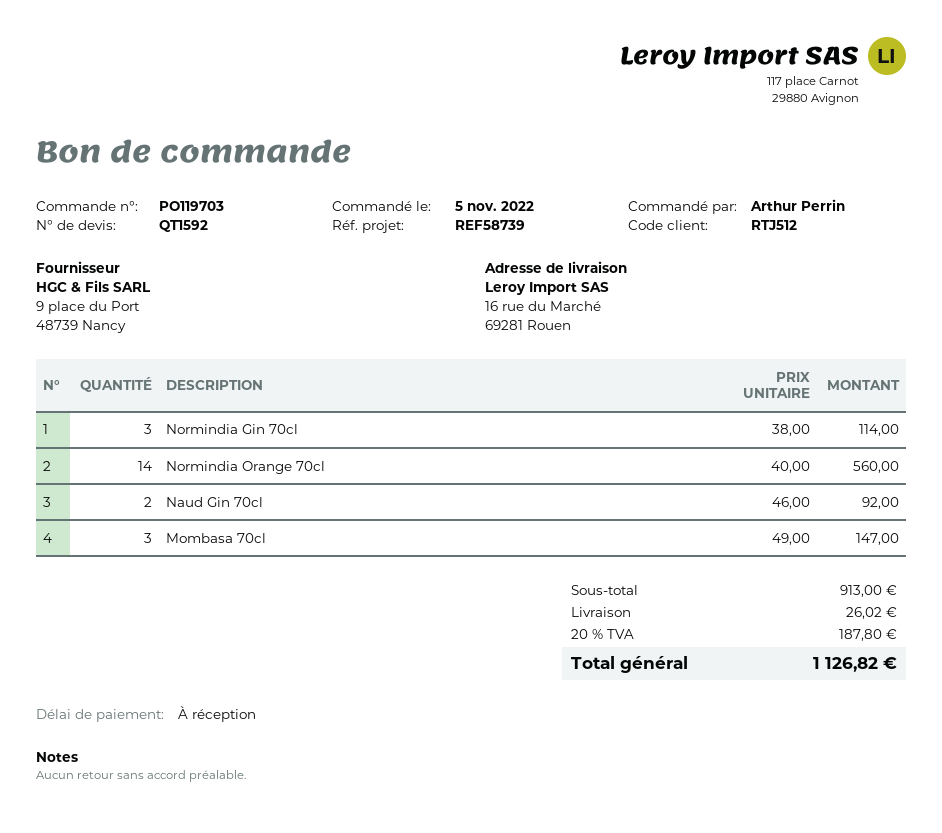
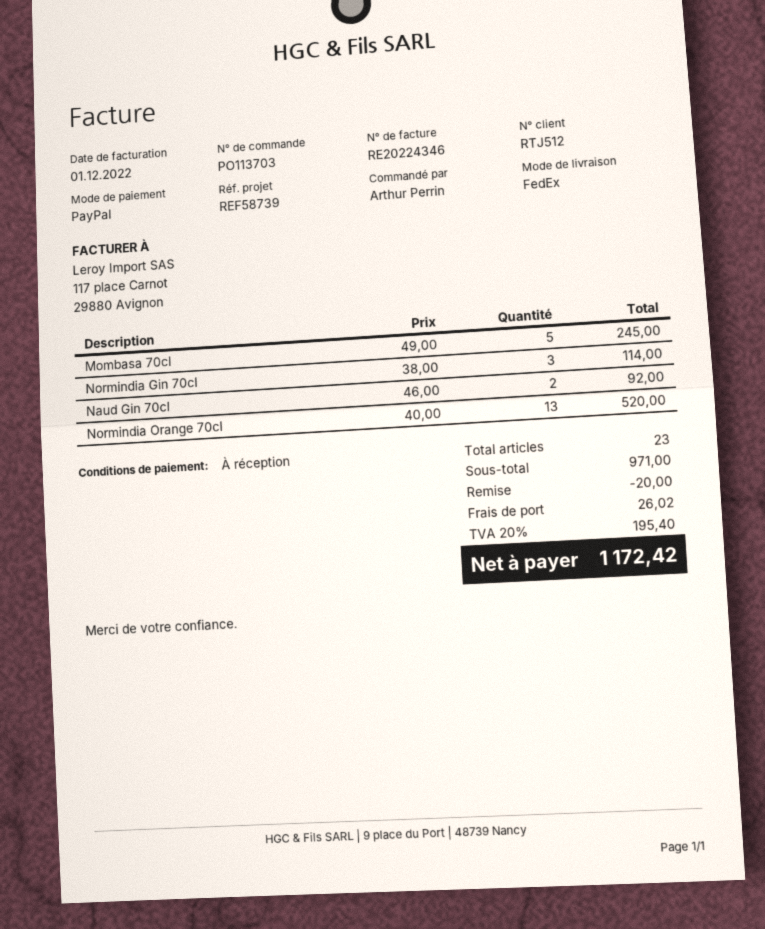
order number: PO119703 -> PO113703
Normindia Orange 70cl: 14 x 40.00 = 560.00 -> 13 x 40.00 = 520.00
Mombasa 70cl: 3 x 49.00 = 147.00 -> 5 x 49.00 = 245.00
subtotal: 913.00 -> 971.00
discount: none -> 20.00
tax: 20% = 187.80 -> 20% = 195.40
total: 1126.82 -> 1172.42

